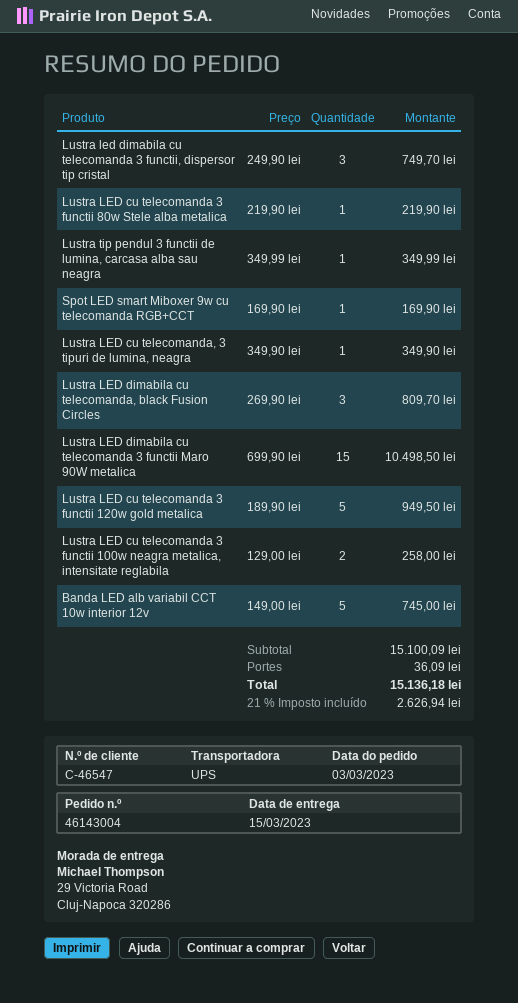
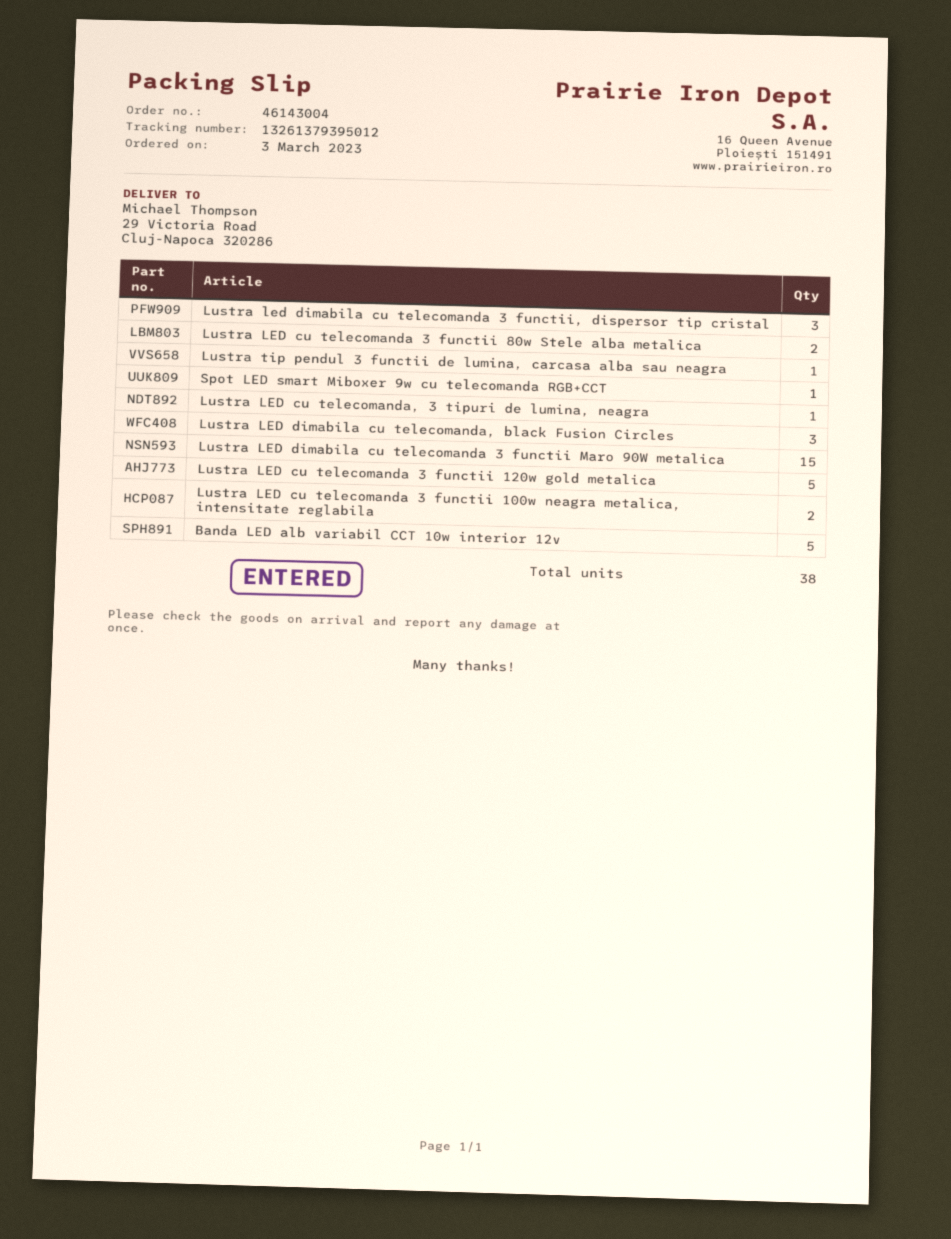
Lustra LED cu telecomanda 3 functii 80w Stele alba metalica: 1 -> 2

